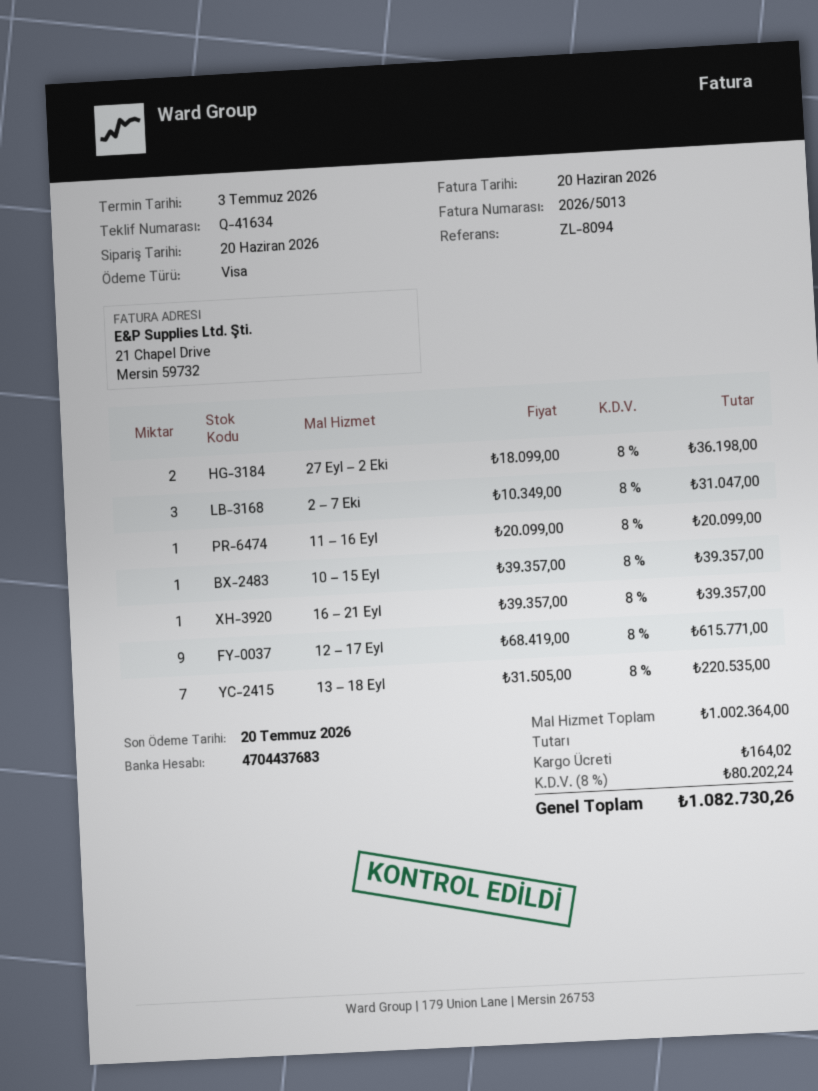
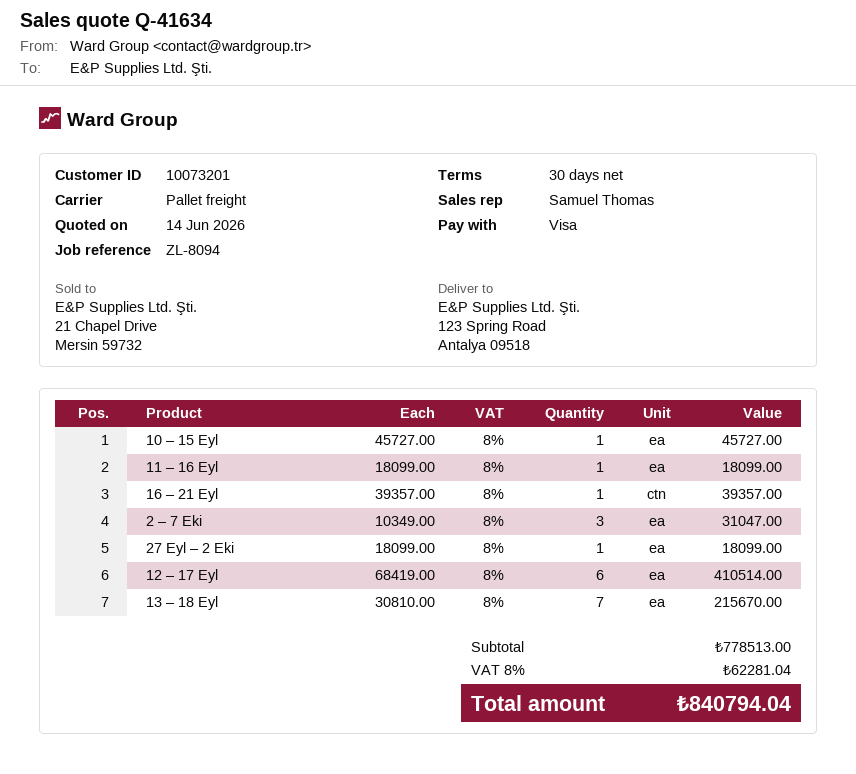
27 Eyl – 2 Eki: 2 x 18099.00 = 36198.00 -> 1 x 18099.00 = 18099.00
11 – 16 Eyl: 1 x 20099.00 = 20099.00 -> 1 x 18099.00 = 18099.00
10 – 15 Eyl: 1 x 39357.00 = 39357.00 -> 1 x 45727.00 = 45727.00
12 – 17 Eyl: 9 x 68419.00 = 615771.00 -> 6 x 68419.00 = 410514.00
13 – 18 Eyl: 7 x 31505.00 = 220535.00 -> 7 x 30810.00 = 215670.00
subtotal: 1002364.00 -> 778513.00
shipping: 164.02 -> none
tax: 8% = 80202.24 -> 8% = 62281.04
total: 1082730.26 -> 840794.04

